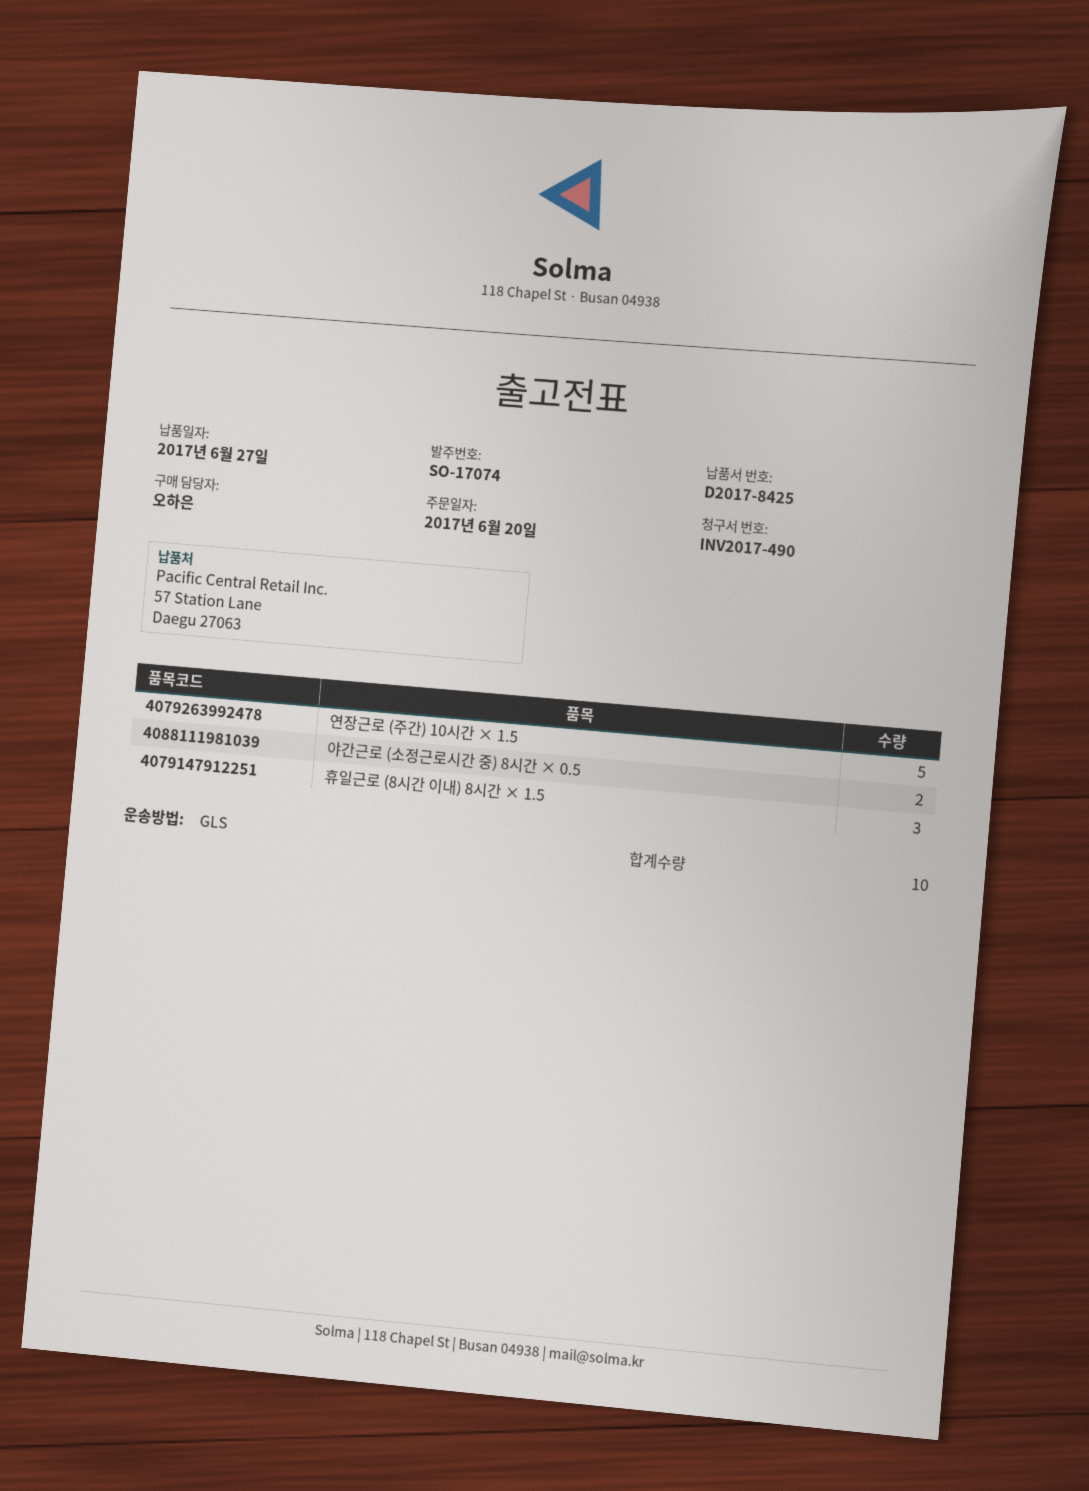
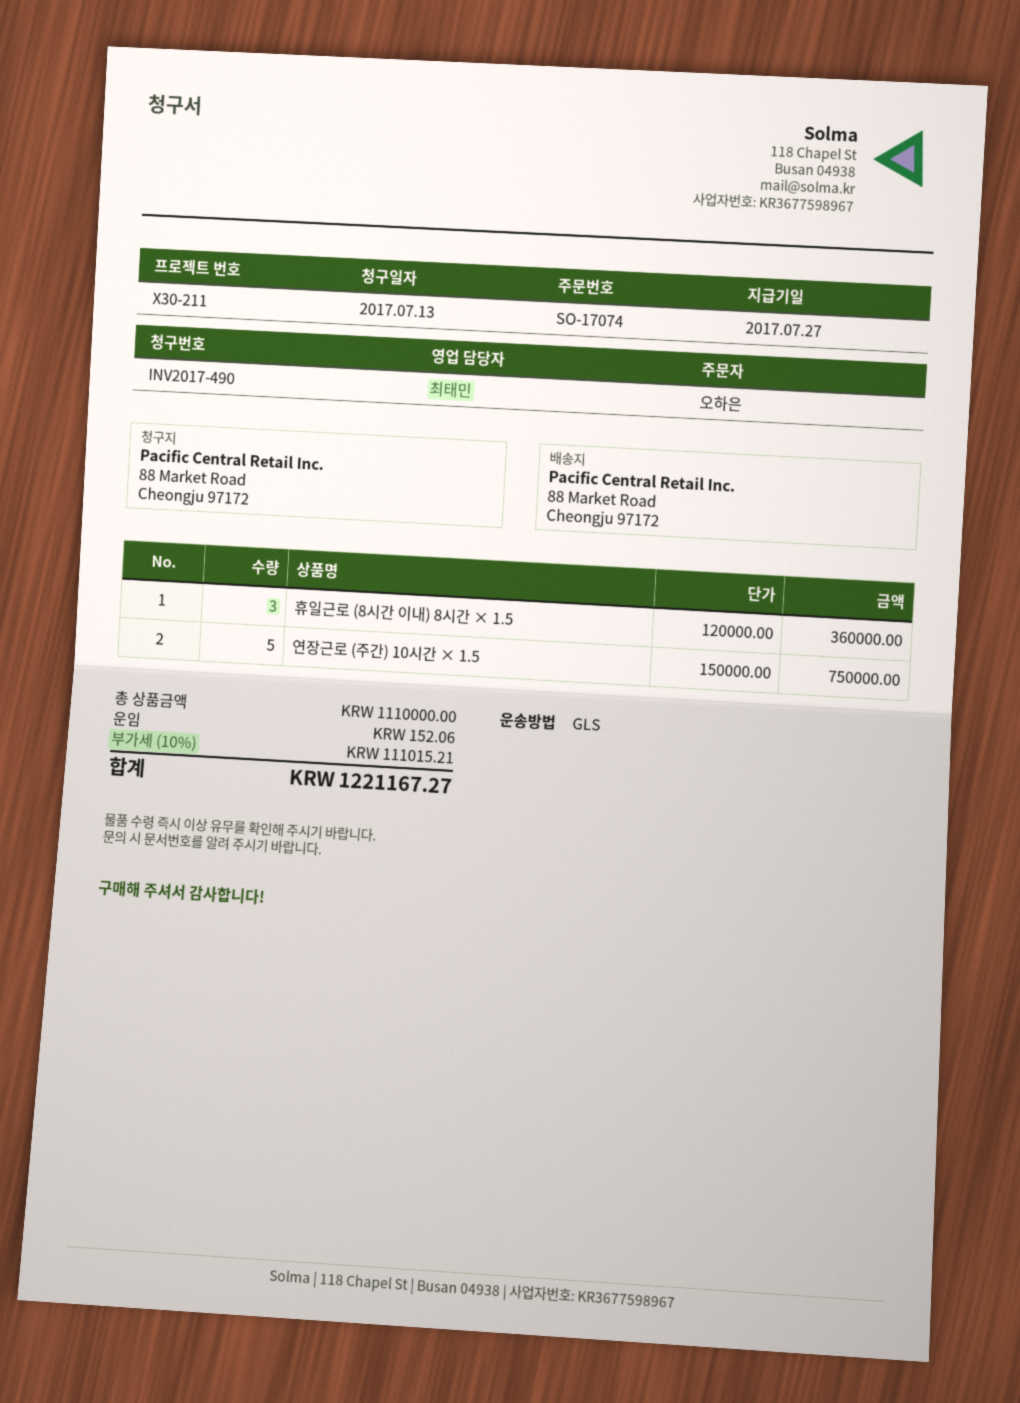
ship to: 57 Station Lane, Daegu 27063 -> 88 Market Road, Cheongju 97172
야간근로 (소정근로시간 중) 8시간 × 0.5: 2 -> none

